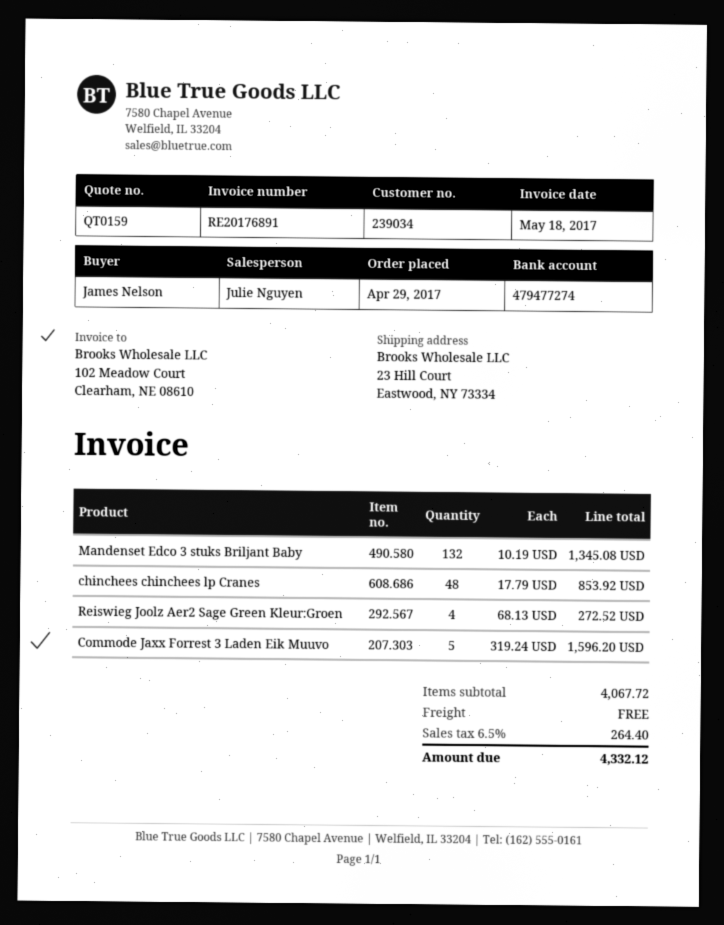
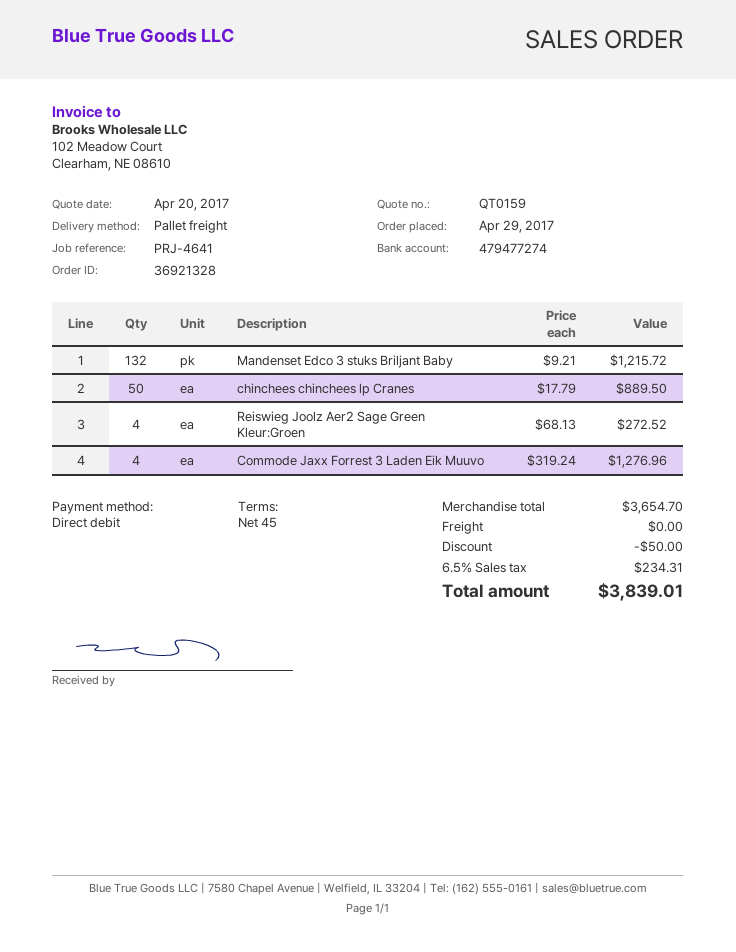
Mandenset Edco 3 stuks Briljant Baby: 132 x 10.19 = 1345.08 -> 132 x 9.21 = 1215.72
chinchees chinchees lp Cranes: 48 x 17.79 = 853.92 -> 50 x 17.79 = 889.50
Commode Jaxx Forrest 3 Laden Eik Muuvo: 5 x 319.24 = 1596.20 -> 4 x 319.24 = 1276.96
subtotal: 4067.72 -> 3654.70
discount: none -> 50.00
tax: 6.5% = 264.40 -> 6.5% = 234.31
total: 4332.12 -> 3839.01

